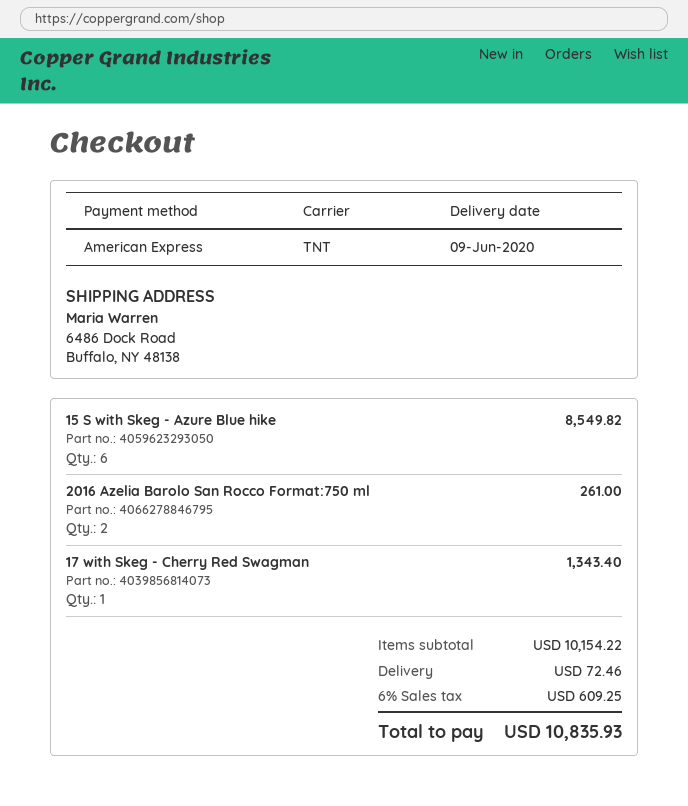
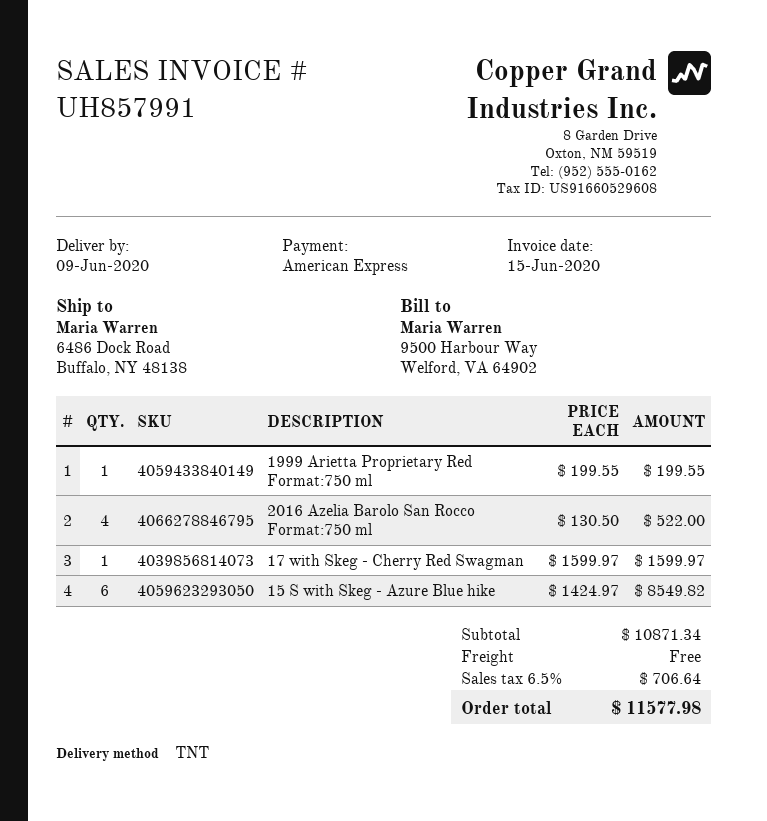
2016 Azelia Barolo San Rocco Format:750 ml: 2 for 261.00 -> 4 for 522.00
17 with Skeg - Cherry Red Swagman: 1 for 1343.40 -> 1 for 1599.97
1999 Arietta Proprietary Red Format:750 ml: none -> 1 for 199.55
subtotal: 10154.22 -> 10871.34
shipping: 72.46 -> 0.00
tax: 6% = 609.25 -> 6.5% = 706.64
total: 10835.93 -> 11577.98

